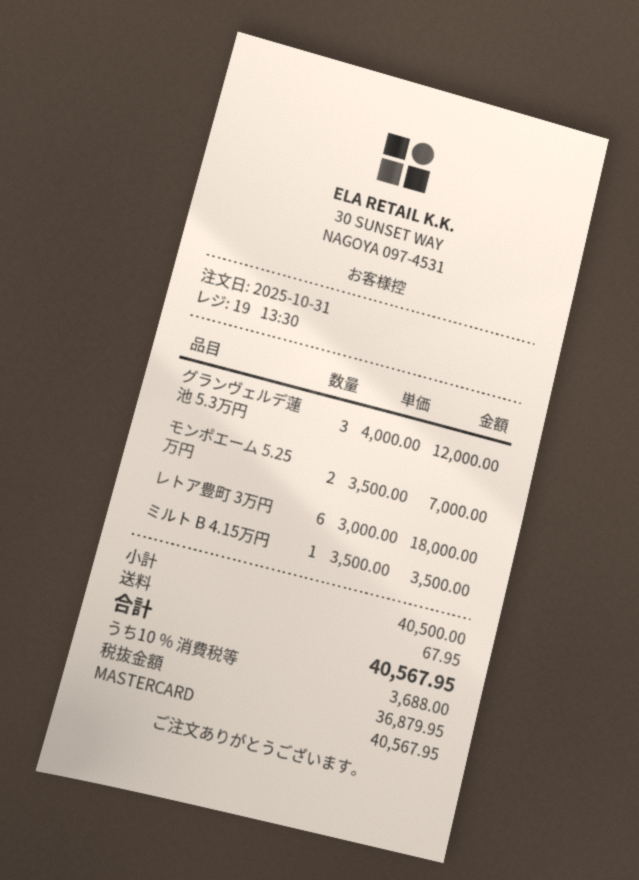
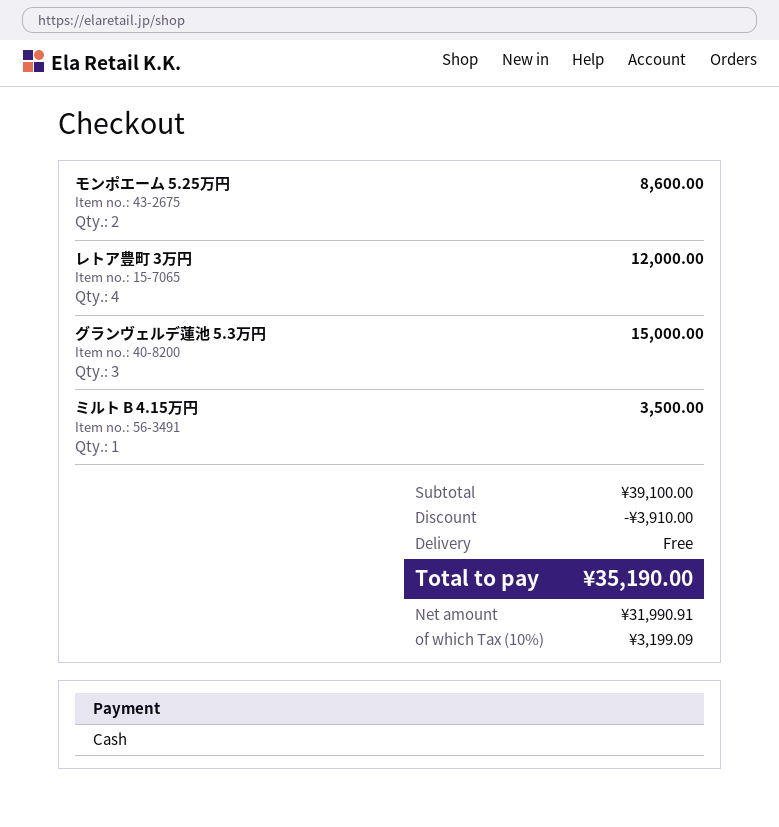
payment method: Mastercard -> cash
グランヴェルデ蓮池 5.3万円: 3 for 12000.00 -> 3 for 15000.00
モンポエーム 5.25万円: 2 for 7000.00 -> 2 for 8600.00
レトア豊町 3万円: 6 for 18000.00 -> 4 for 12000.00
subtotal: 40500.00 -> 39100.00
discount: none -> 3910.00
shipping: 67.95 -> 0.00
net: 36879.95 -> 31990.91
tax: 10% = 3688.00 -> 10% = 3199.09
total: 40567.95 -> 35190.00

